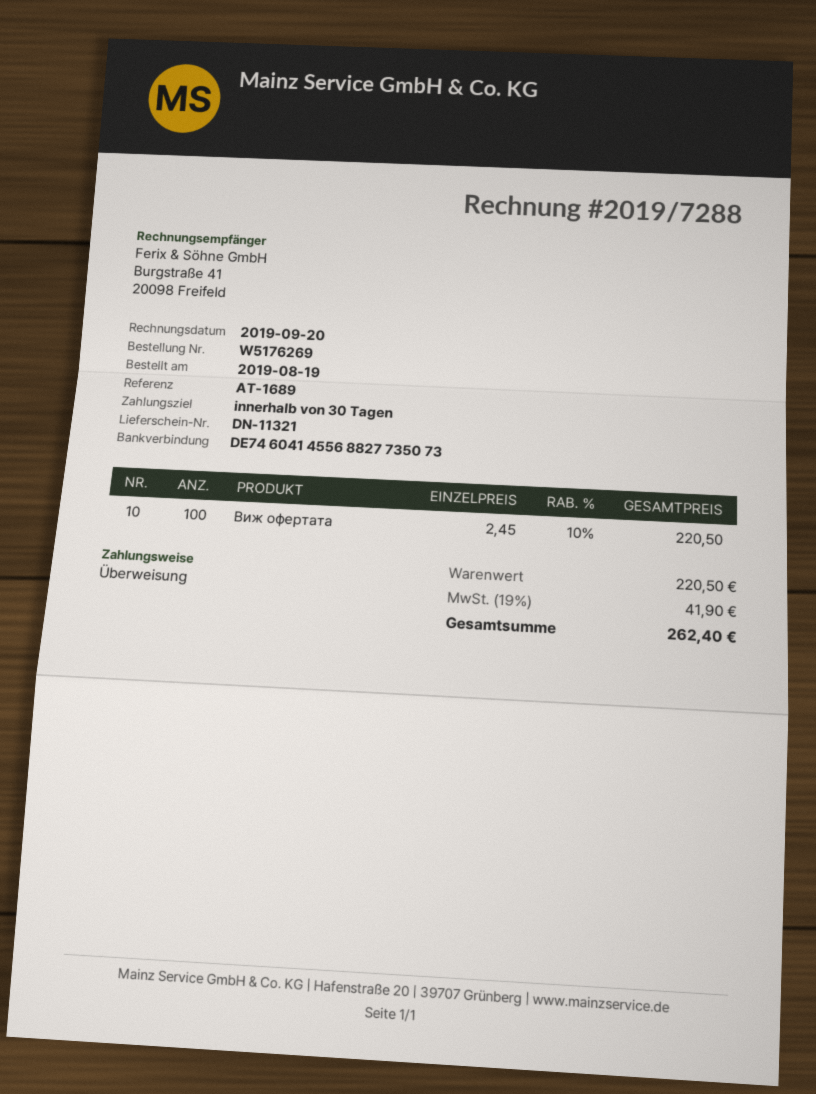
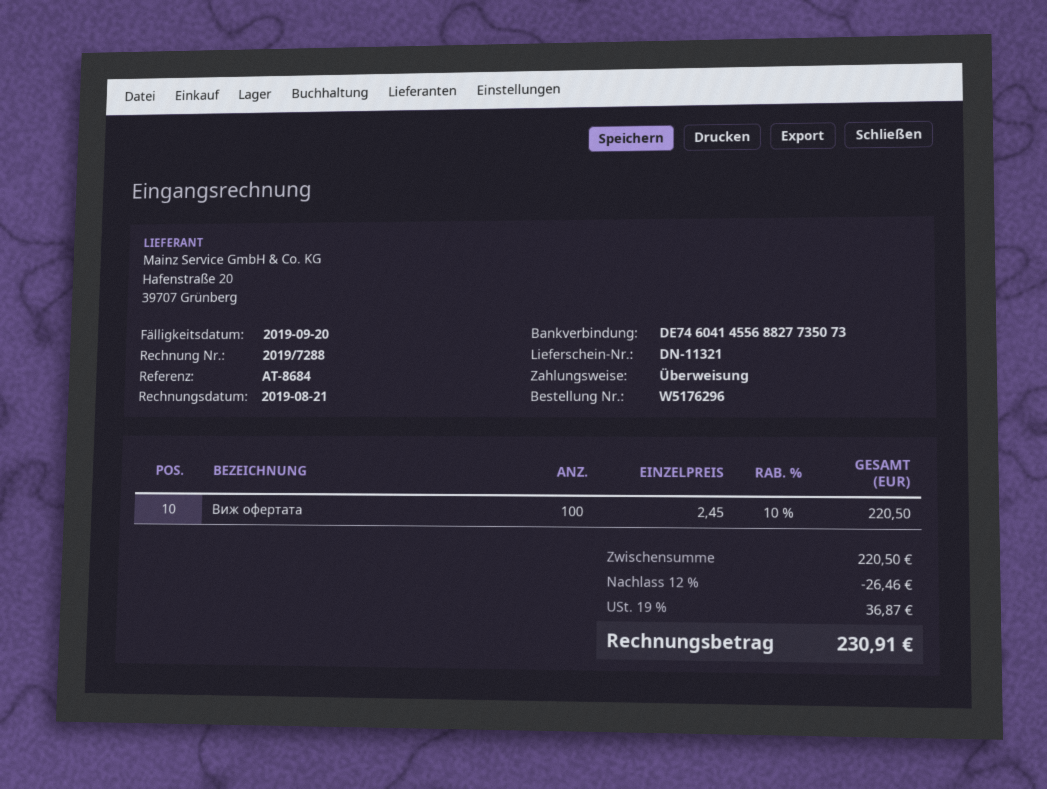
order number: W5176269 -> W5176296
invoice date: 2019-09-20 -> 2019-08-21
reference: AT-1689 -> AT-8684
discount: none -> 12% = 26.46
tax: 19% = 41.90 -> 19% = 36.87
total: 262.40 -> 230.91

